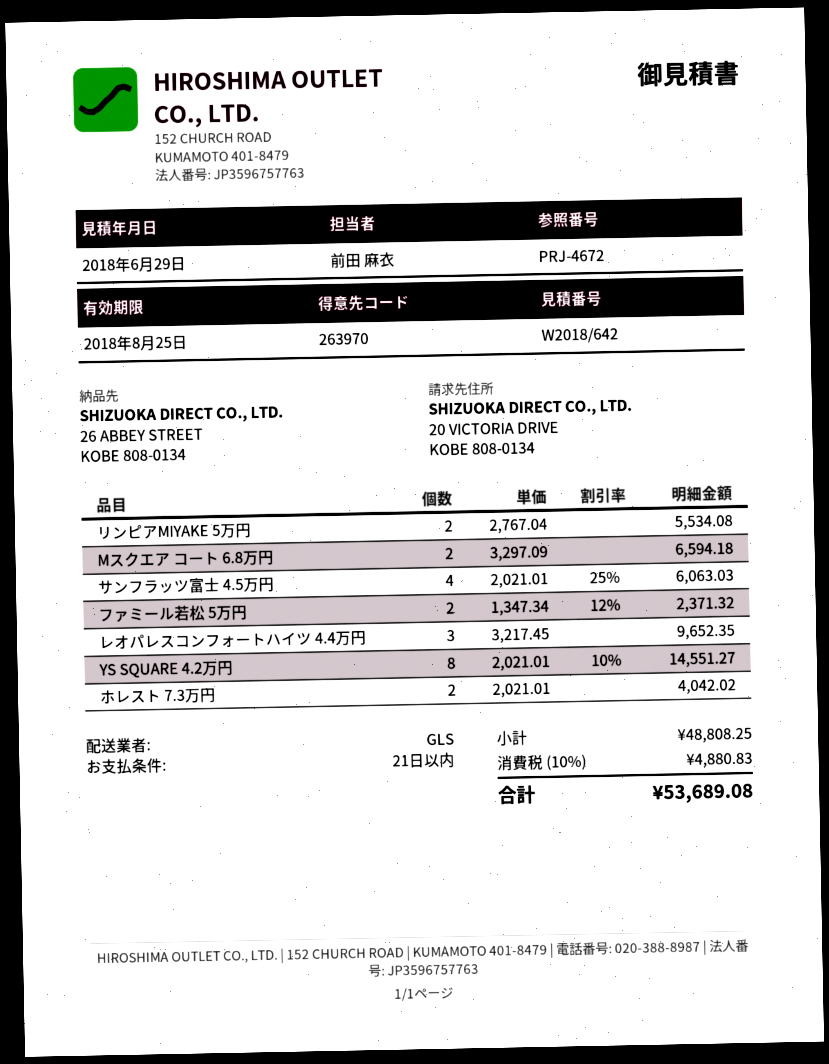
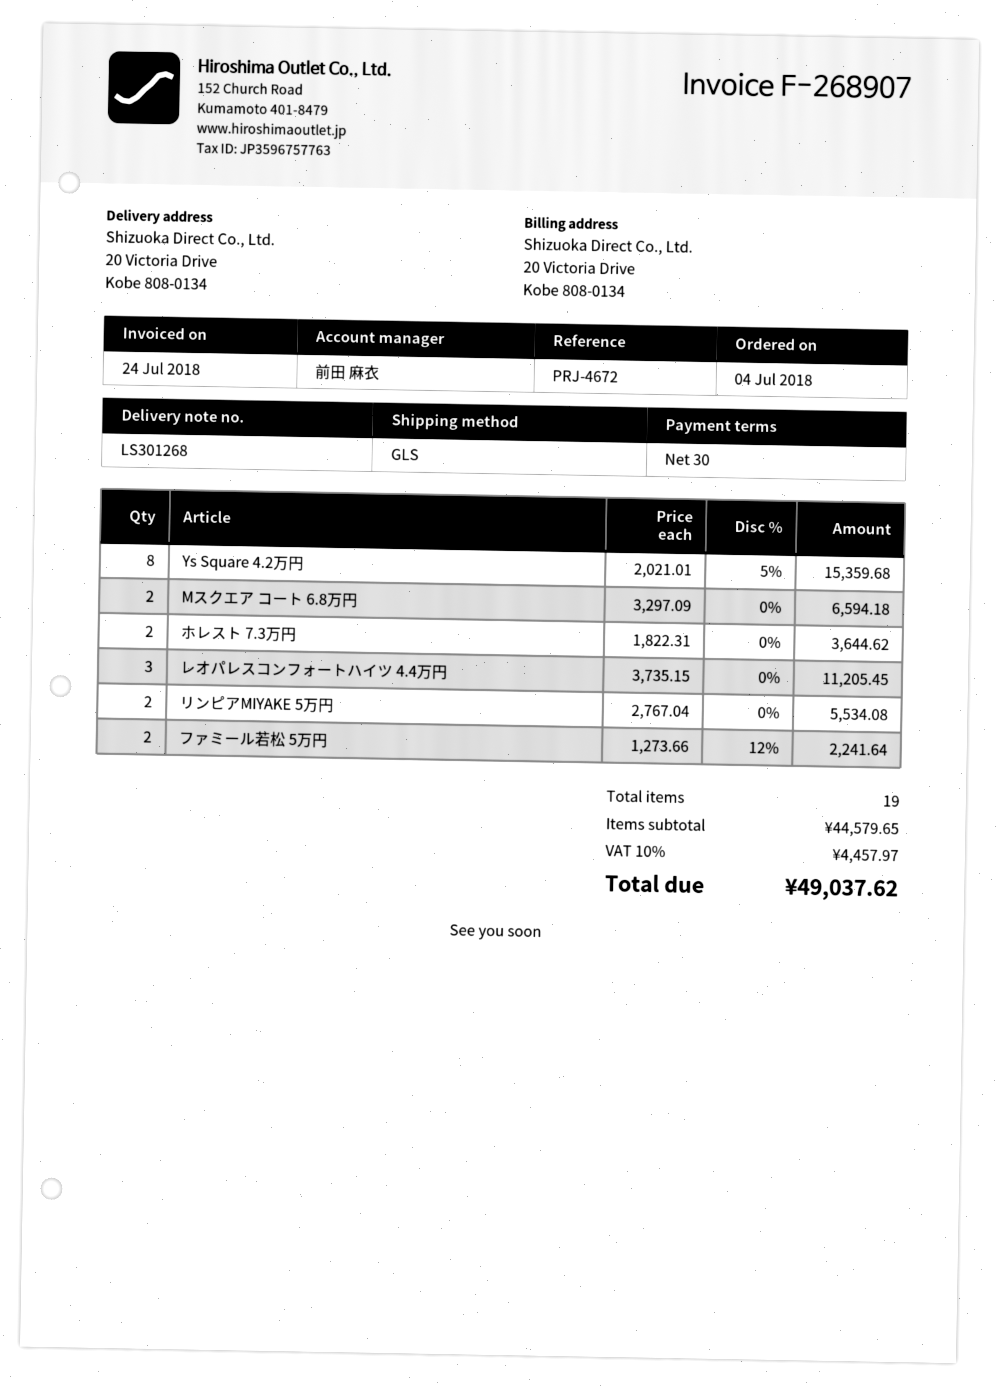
payment terms: 21 days -> 30 days
ship to: 26 ABBEY STREET, KOBE 808-0134 -> 20 Victoria Drive, Kobe 808-0134
サンフラッツ富士 4.5万円: 4 x 2021.01 - 25% = 6063.03 -> none
ファミール若松 5万円: 2 x 1347.34 - 12% = 2371.32 -> 2 x 1273.66 - 12% = 2241.64
レオパレスコンフォートハイツ 4.4万円: 3 x 3217.45 = 9652.35 -> 3 x 3735.15 = 11205.45
YS SQUARE 4.2万円: 8 x 2021.01 - 10% = 14551.27 -> 8 x 2021.01 - 5% = 15359.68
ホレスト 7.3万円: 2 x 2021.01 = 4042.02 -> 2 x 1822.31 = 3644.62
subtotal: 48808.25 -> 44579.65
tax: 10% = 4880.83 -> 10% = 4457.97
total: 53689.08 -> 49037.62

